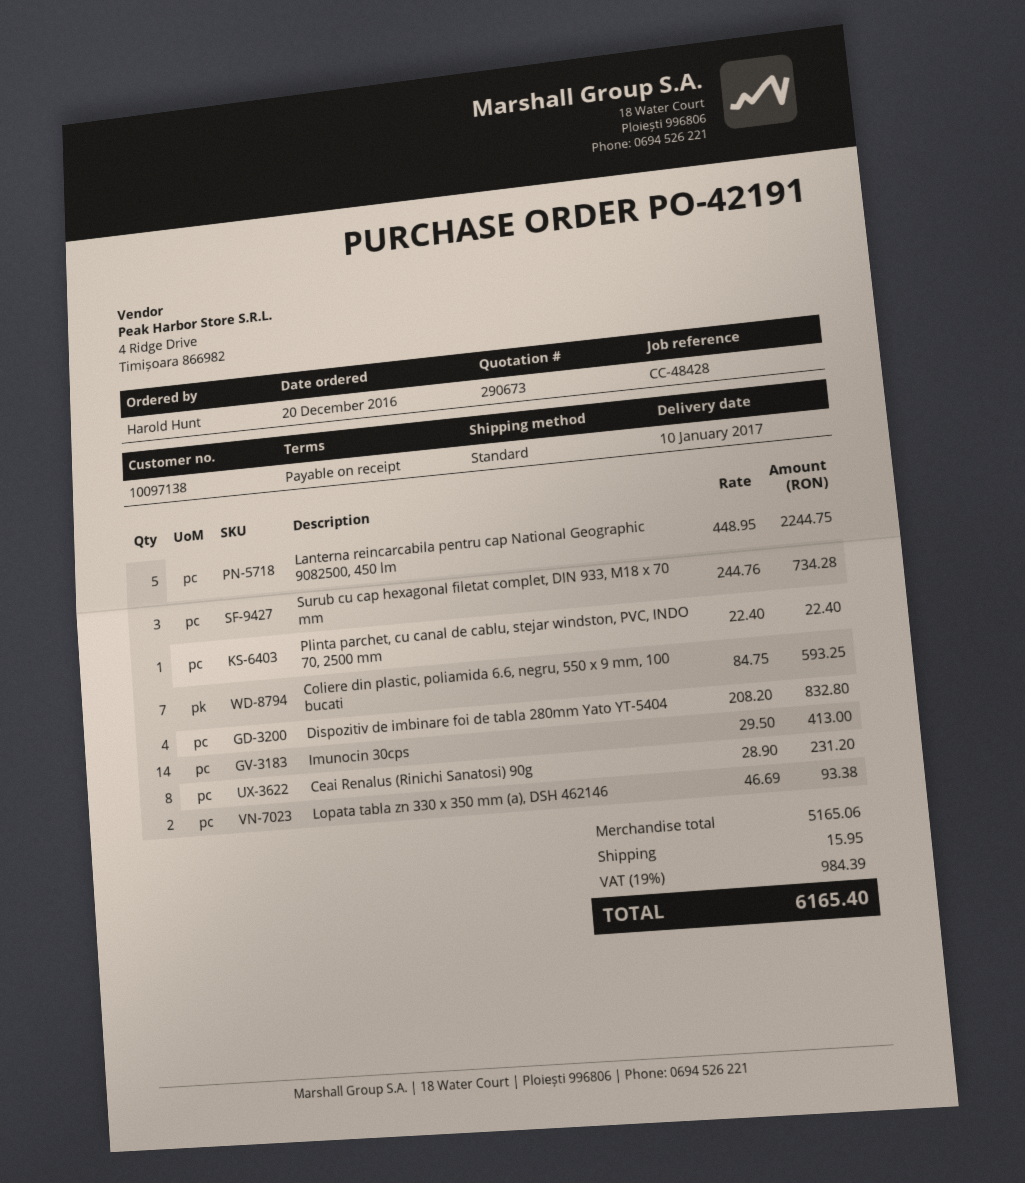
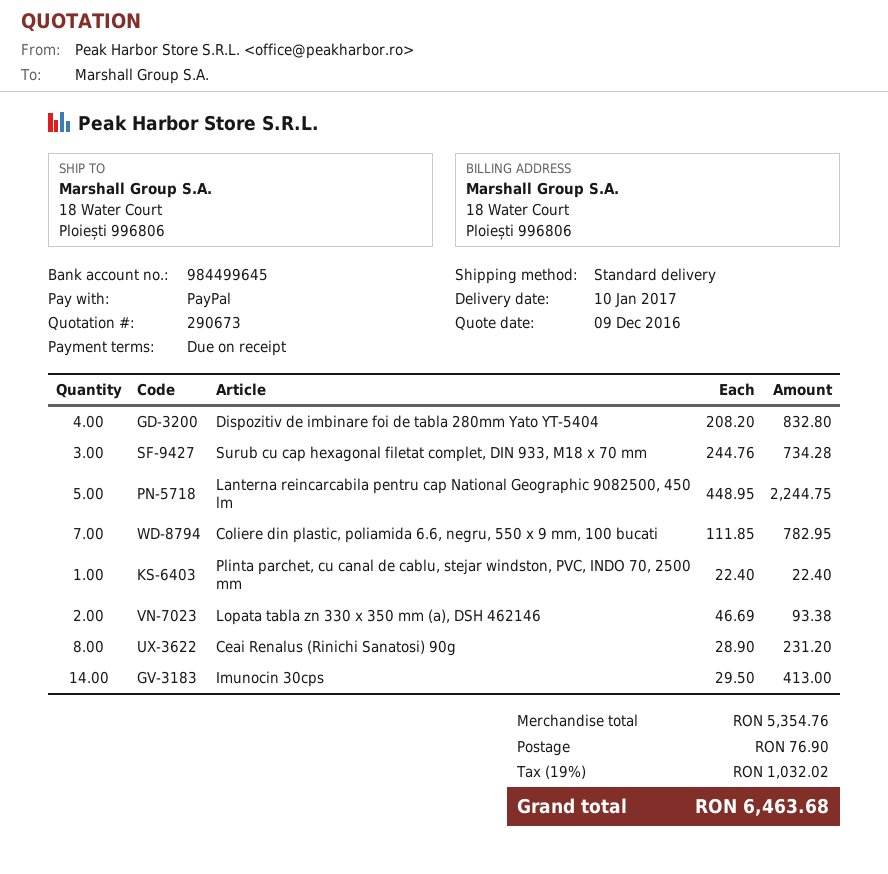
Coliere din plastic, poliamida 6.6, negru, 550 x 9 mm, 100 bucati: 7 x 84.75 = 593.25 -> 7 x 111.85 = 782.95
subtotal: 5165.06 -> 5354.76
shipping: 15.95 -> 76.90
tax: 19% = 984.39 -> 19% = 1032.02
total: 6165.40 -> 6463.68

